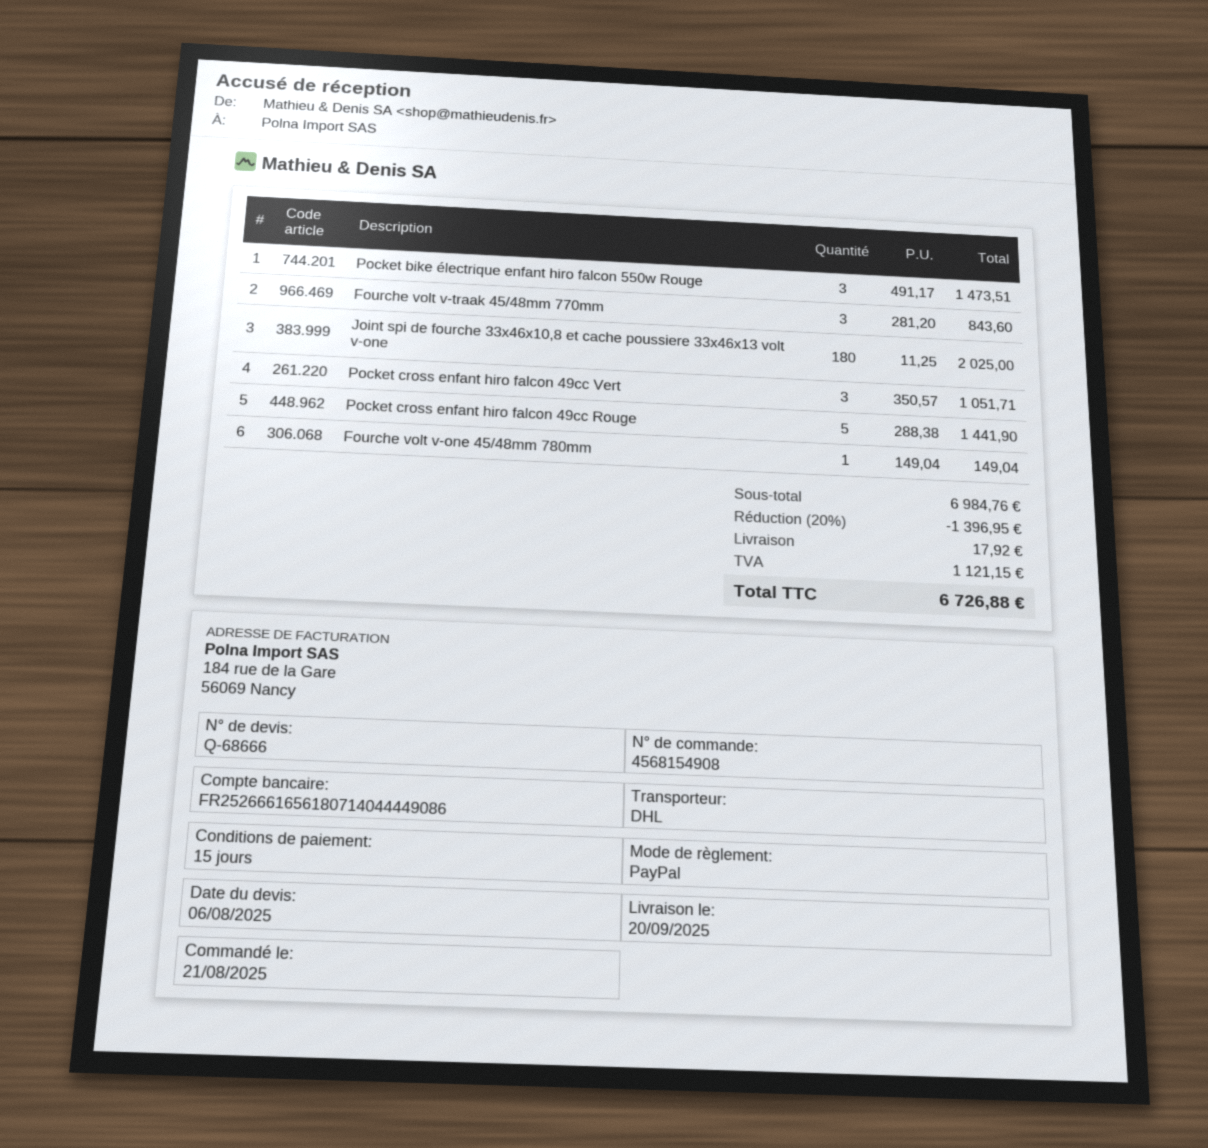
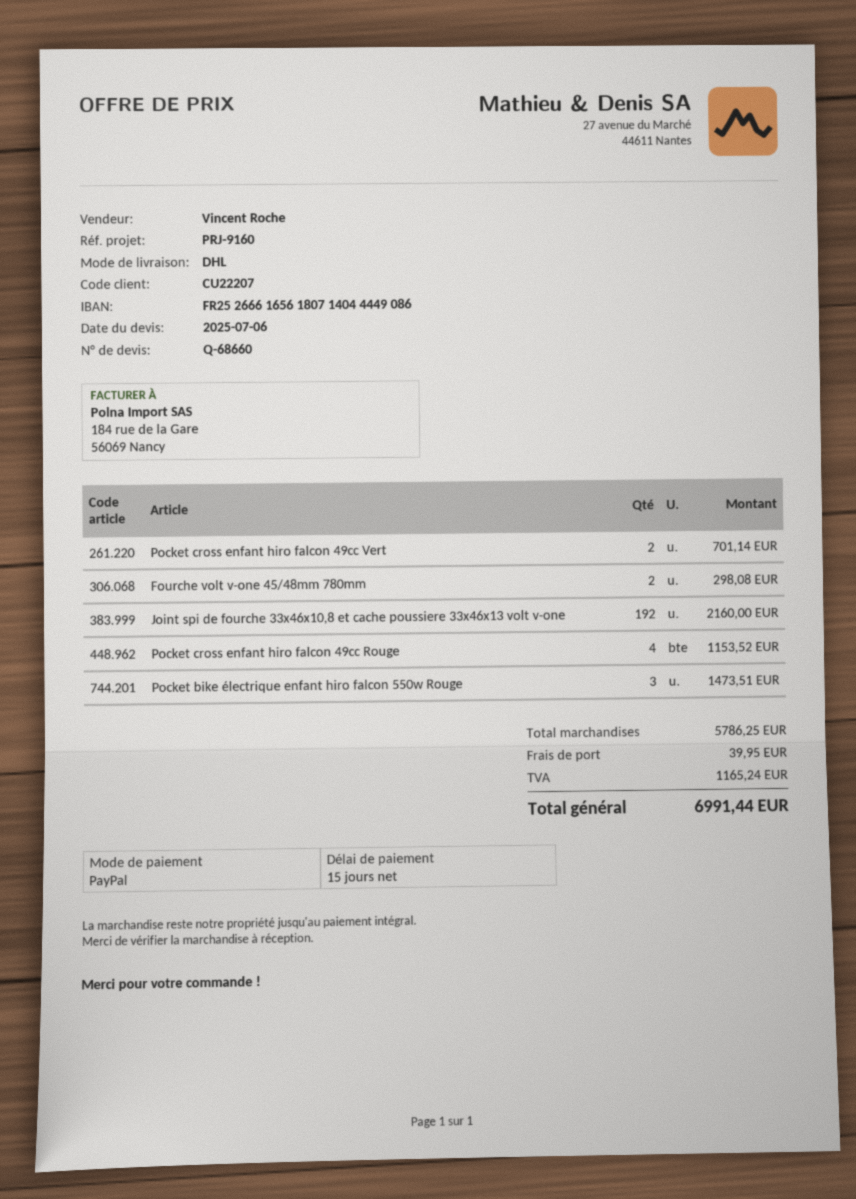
quote number: Q-68666 -> Q-68660
quote date: 2025-08-06 -> 2025-07-06
Fourche volt v-traak 45/48mm 770mm: 3 for 843.60 -> none
Joint spi de fourche 33x46x10,8 et cache poussiere 33x46x13 volt v-one: 180 for 2025.00 -> 192 for 2160.00
Pocket cross enfant hiro falcon 49cc Vert: 3 for 1051.71 -> 2 for 701.14
Pocket cross enfant hiro falcon 49cc Rouge: 5 for 1441.90 -> 4 for 1153.52
Fourche volt v-one 45/48mm 780mm: 1 for 149.04 -> 2 for 298.08
subtotal: 6984.76 -> 5786.25
discount: 20% = 1396.95 -> none
shipping: 17.92 -> 39.95
tax: 1121.15 -> 1165.24
total: 6726.88 -> 6991.44

